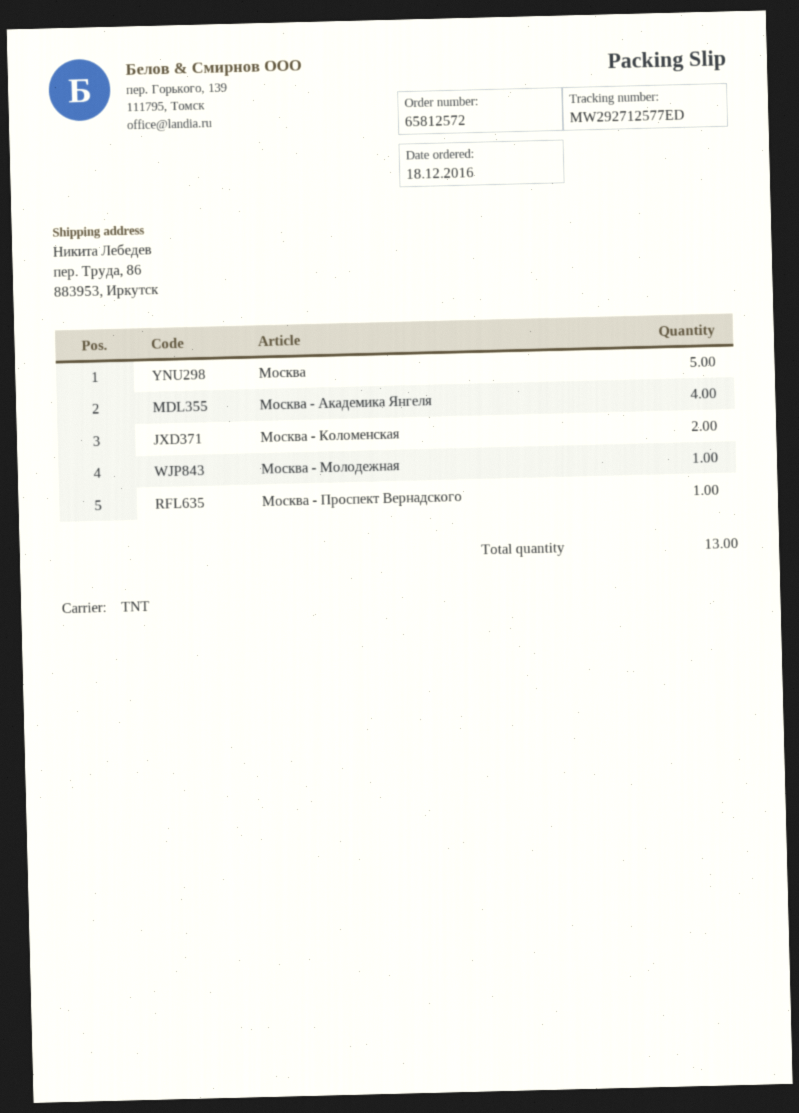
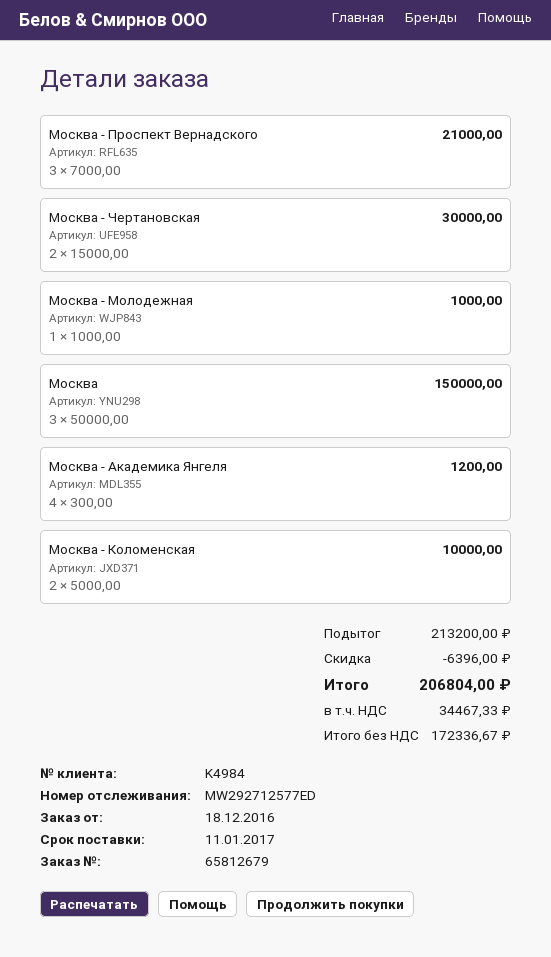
order number: 65812572 -> 65812679
Москва: 5 -> 3
Москва - Проспект Вернадского: 1 -> 3
Москва - Чертановская: none -> 2

